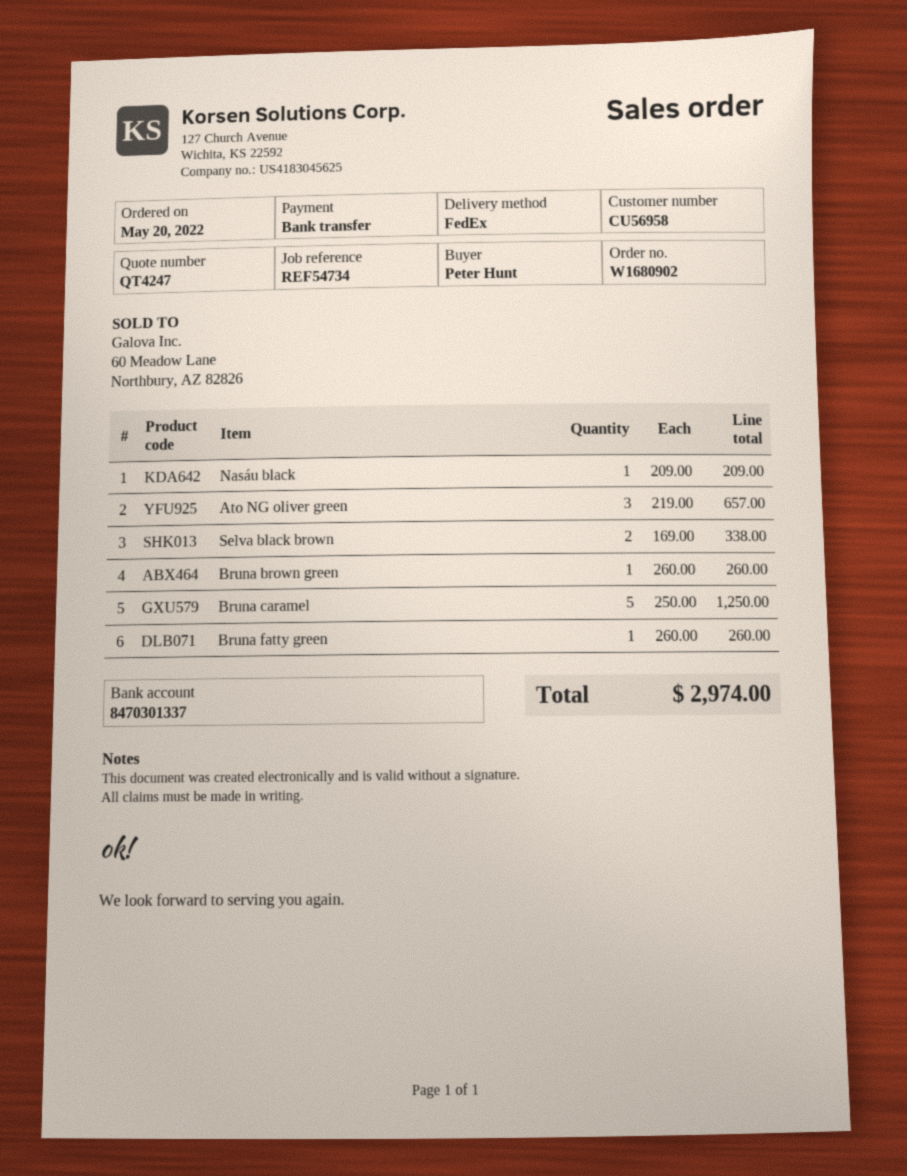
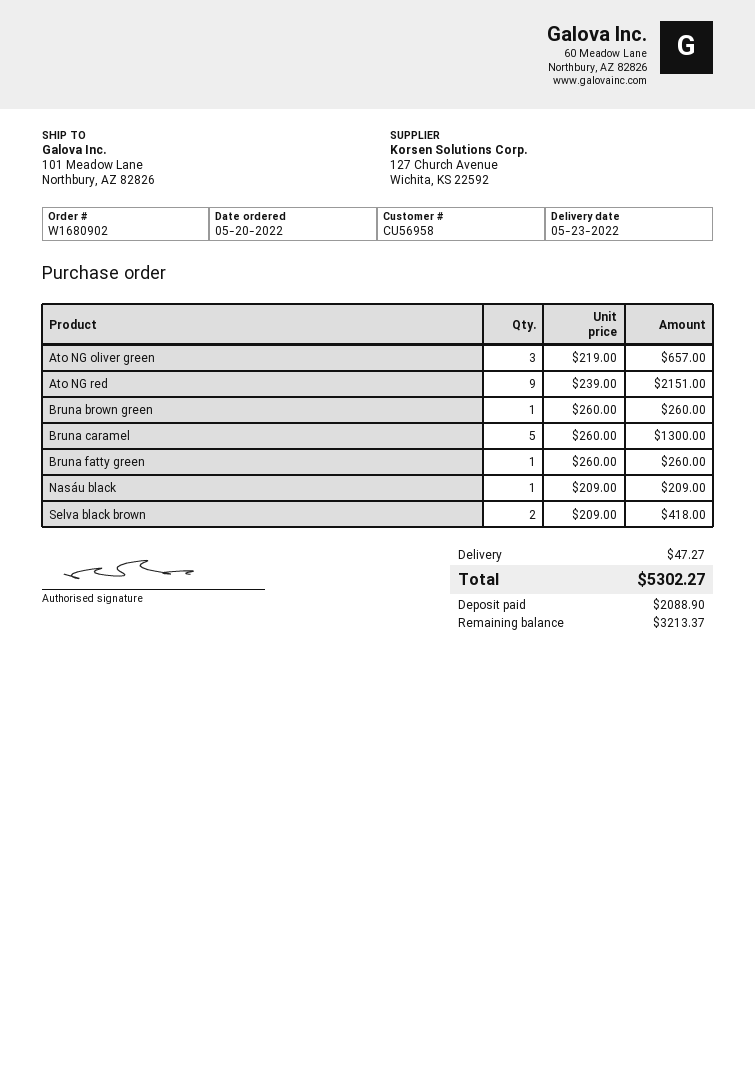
Selva black brown: 2 x 169.00 = 338.00 -> 2 x 209.00 = 418.00
Bruna caramel: 5 x 250.00 = 1250.00 -> 5 x 260.00 = 1300.00
Ato NG red: none -> 9 x 239.00 = 2151.00
shipping: none -> 47.27
total: 2974.00 -> 5302.27

